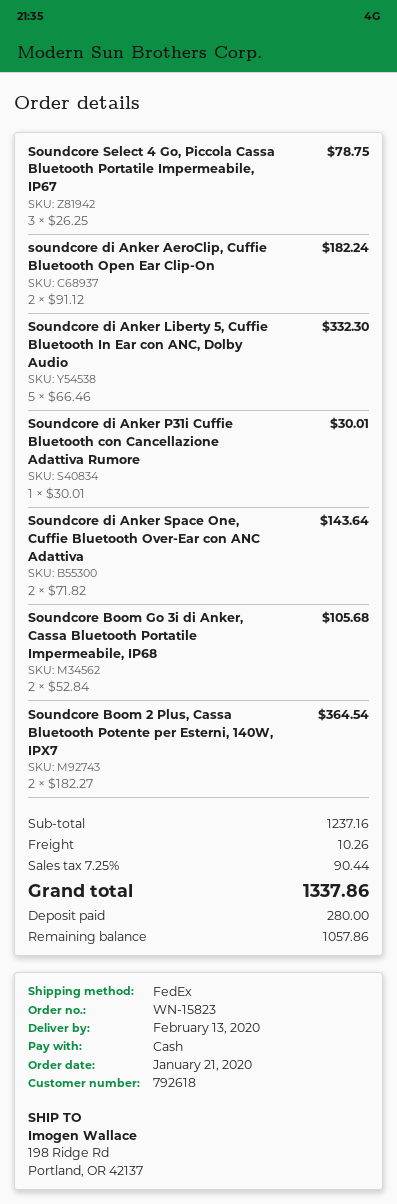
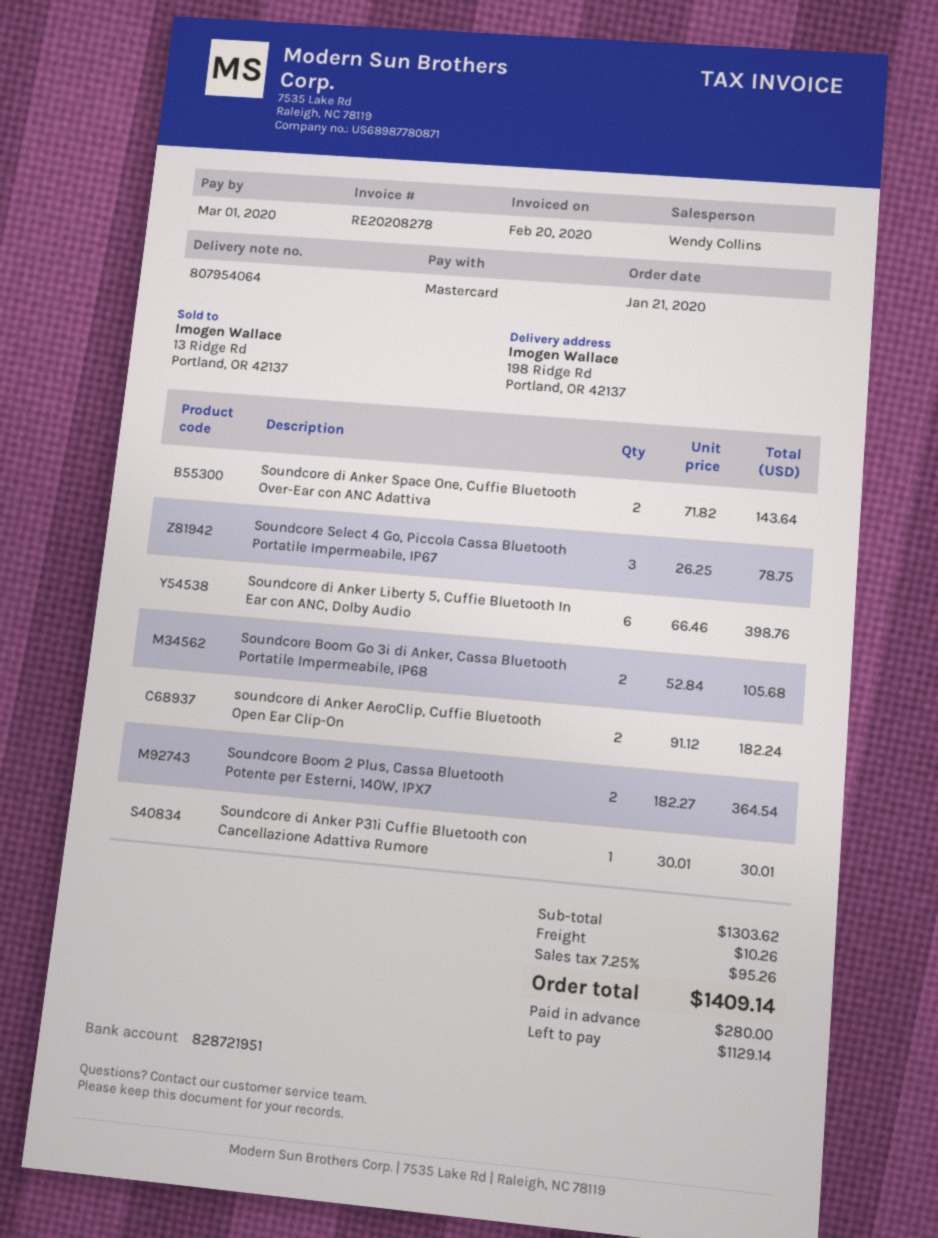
payment method: cash -> Mastercard
Soundcore di Anker Liberty 5, Cuffie Bluetooth In Ear con ANC, Dolby Audio: 5 x 66.46 = 332.30 -> 6 x 66.46 = 398.76
subtotal: 1237.16 -> 1303.62
tax: 7.25% = 90.44 -> 7.25% = 95.26
total: 1337.86 -> 1409.14
balance: 1057.86 -> 1129.14

